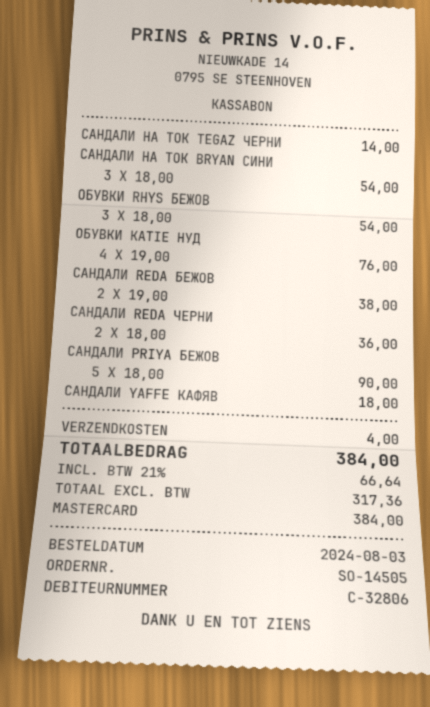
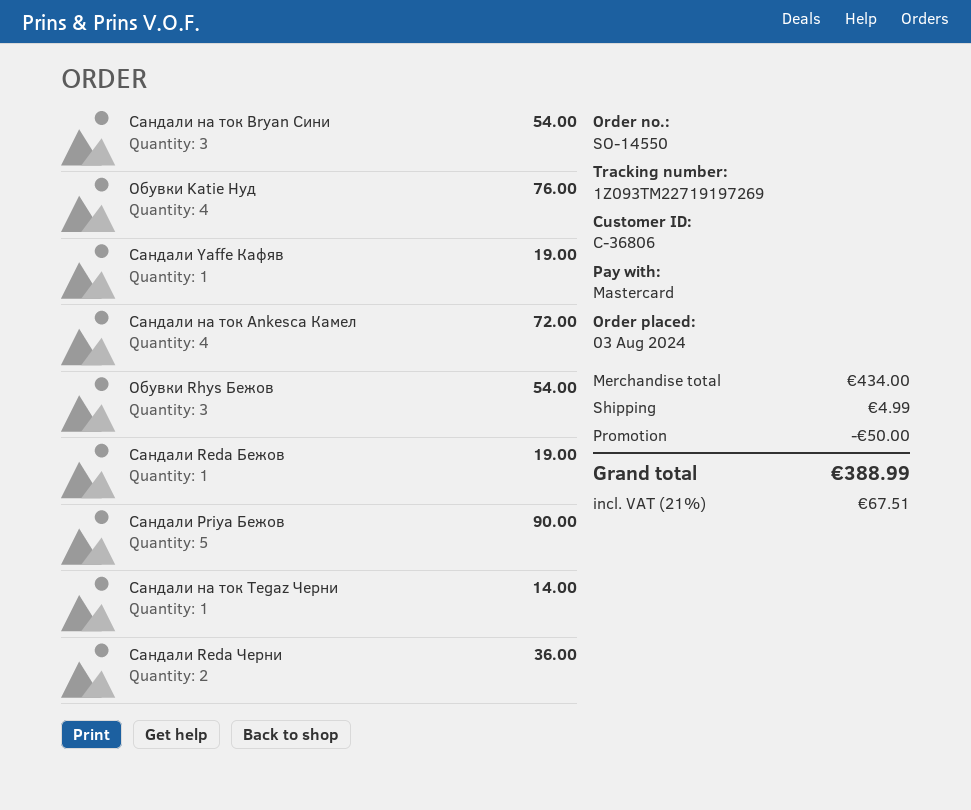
order number: SO-14505 -> SO-14550
customer number: C-32806 -> C-36806
САНДАЛИ REDA БЕЖОВ: 2 for 38.00 -> 1 for 19.00
САНДАЛИ YAFFE КАФЯВ: 1 for 18.00 -> 1 for 19.00
Сандали на ток Ankesca Камел: none -> 4 for 72.00
discount: none -> 50.00
shipping: 4.00 -> 4.99
tax: 21% = 66.64 -> 21% = 67.51
total: 384.00 -> 388.99

